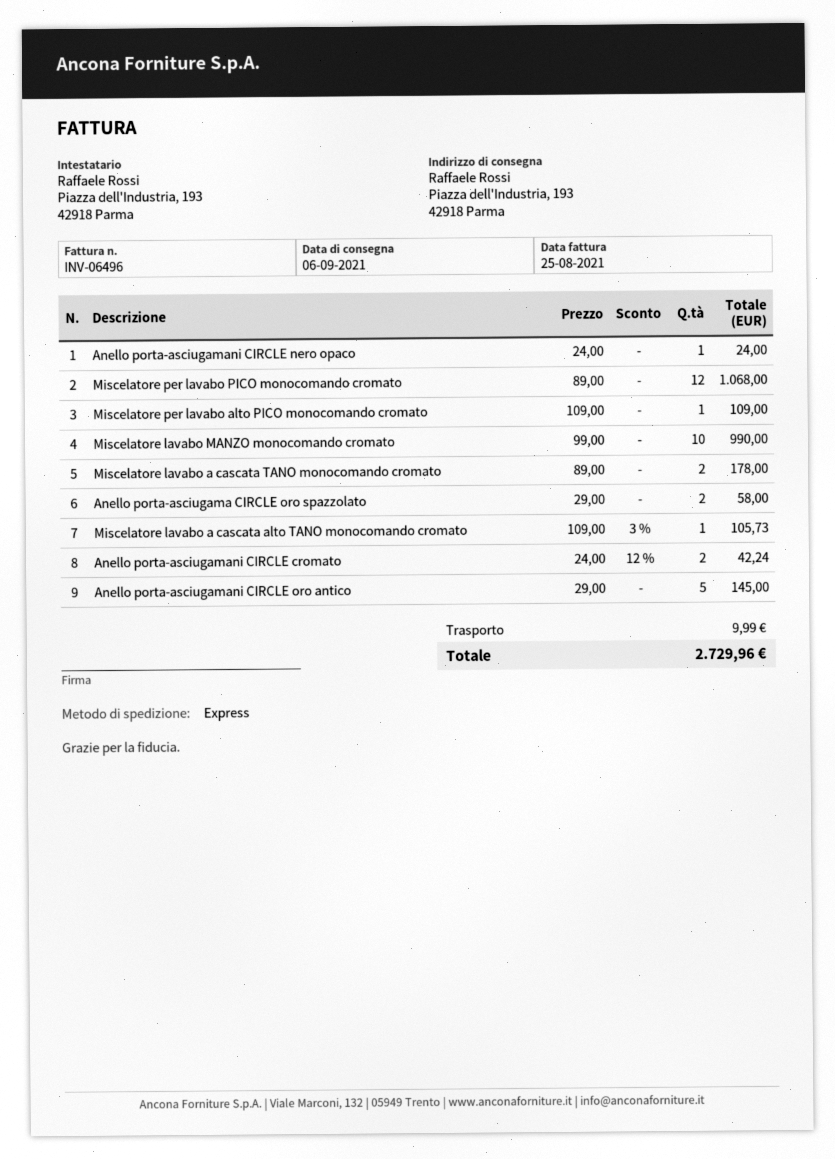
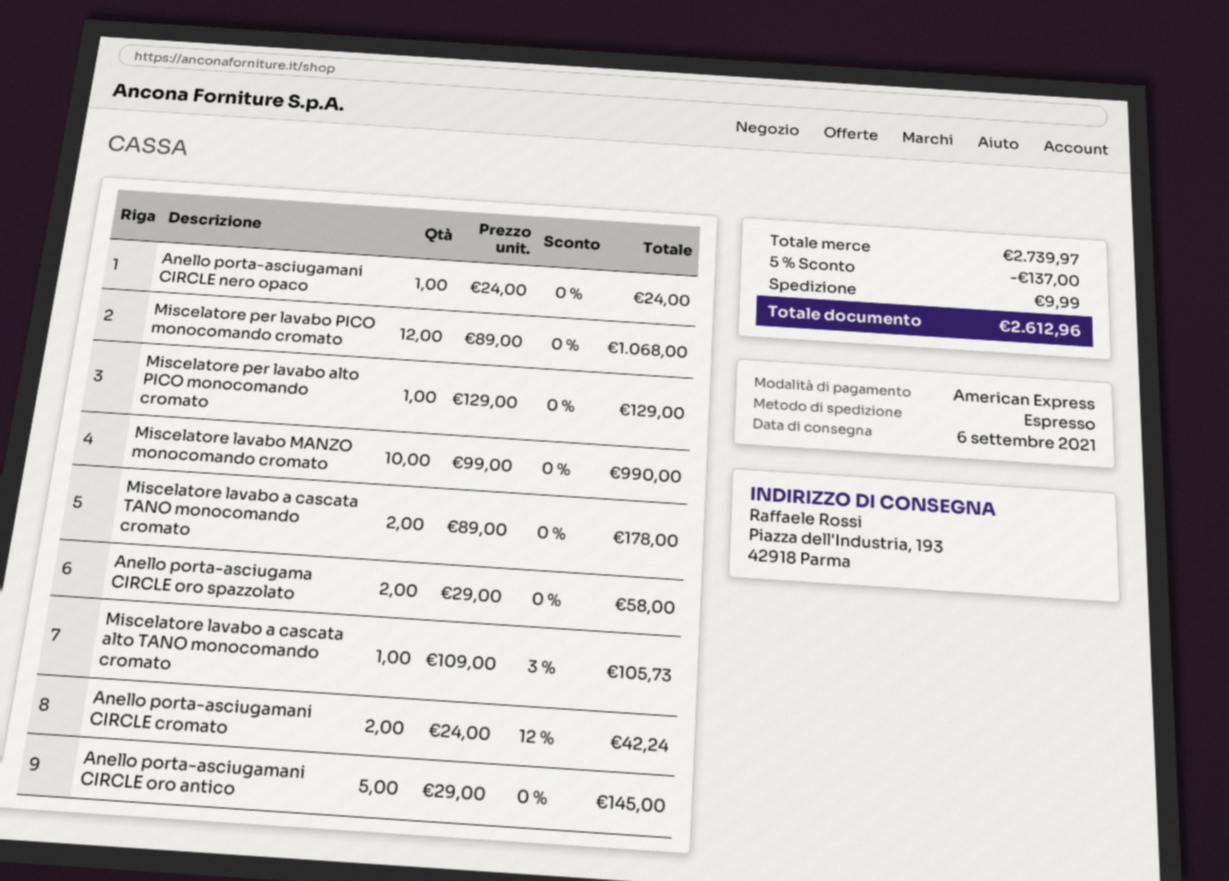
Miscelatore per lavabo alto PICO monocomando cromato: 1 x 109.00 = 109.00 -> 1 x 129.00 = 129.00
discount: none -> 5% = 137.00
total: 2729.96 -> 2612.96

